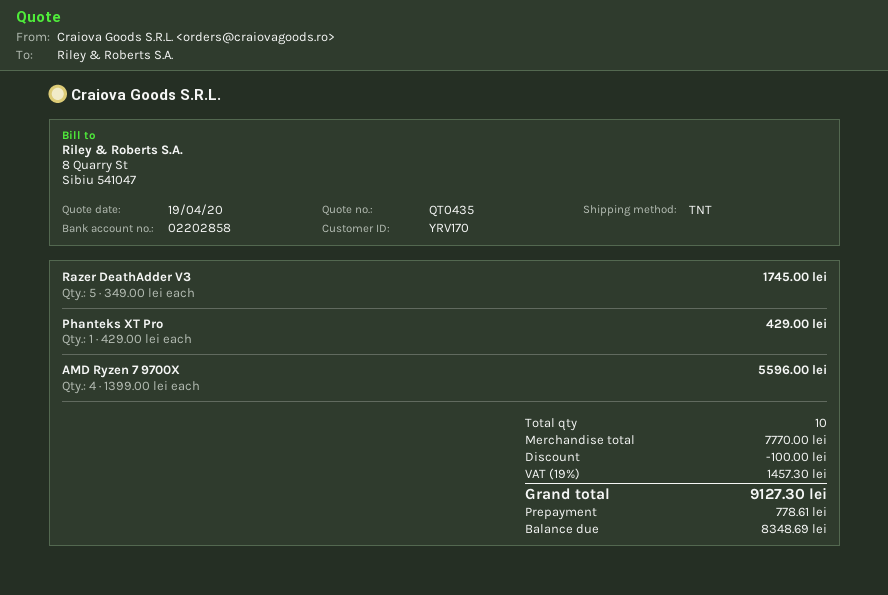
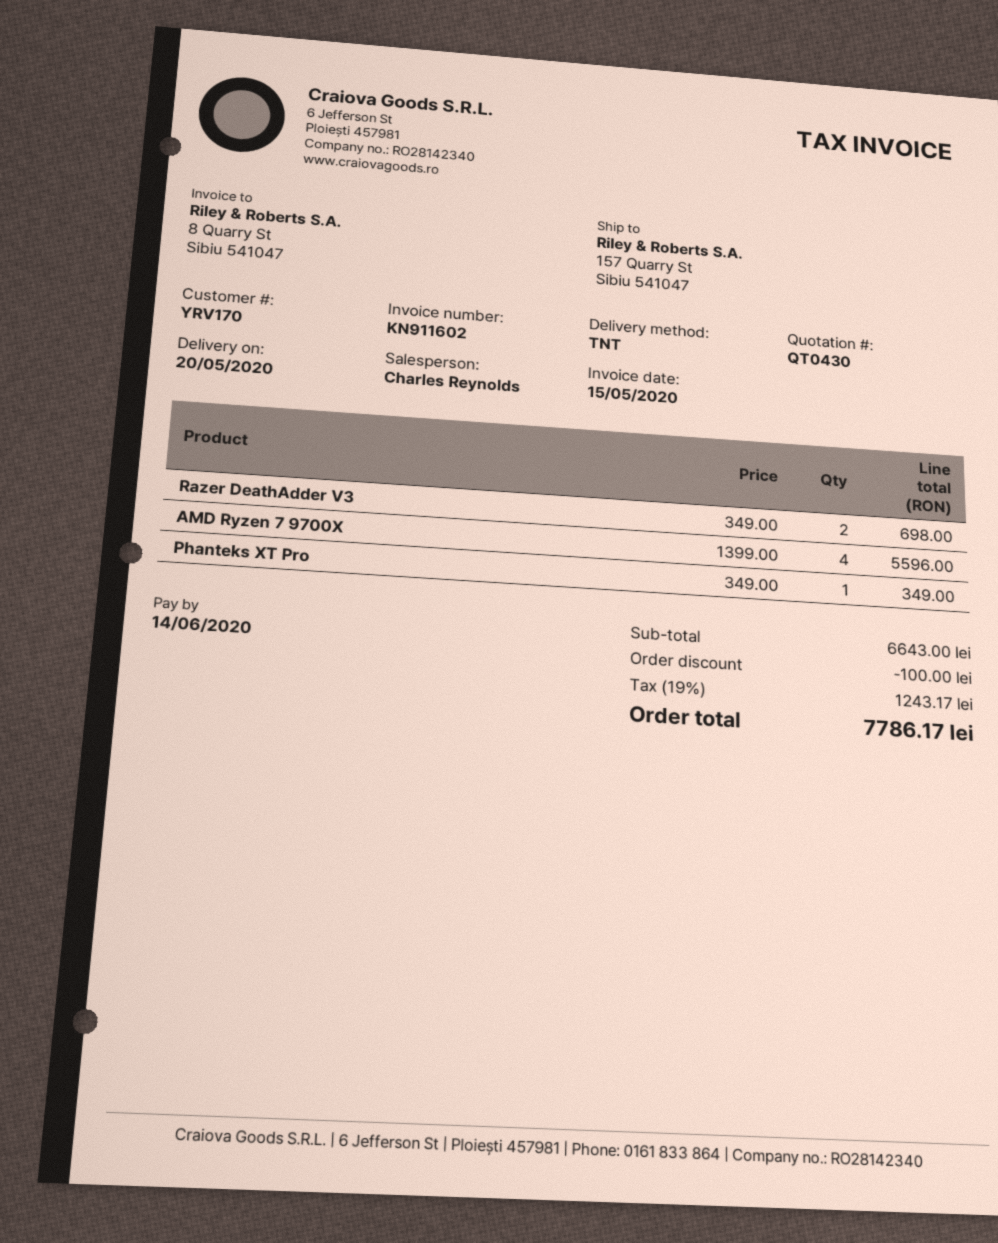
quote number: QT0435 -> QT0430
Razer DeathAdder V3: 5 x 349.00 = 1745.00 -> 2 x 349.00 = 698.00
Phanteks XT Pro: 1 x 429.00 = 429.00 -> 1 x 349.00 = 349.00
subtotal: 7770.00 -> 6643.00
tax: 19% = 1457.30 -> 19% = 1243.17
total: 9127.30 -> 7786.17

